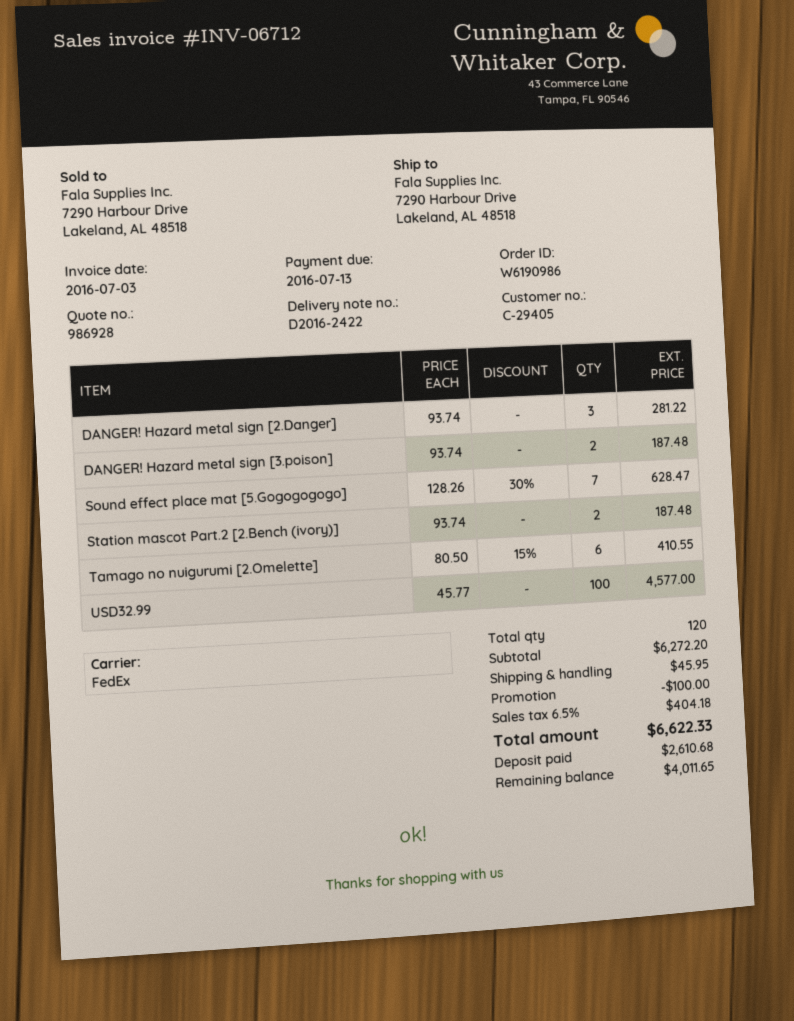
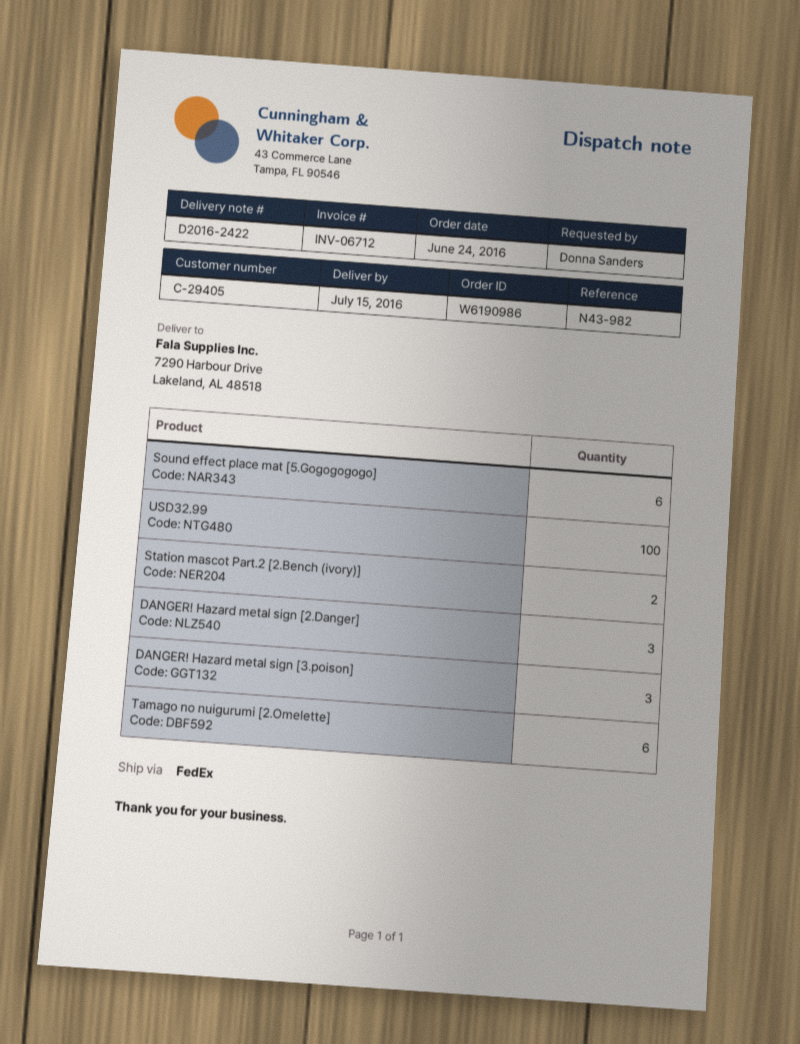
DANGER! Hazard metal sign [3.poison]: 2 -> 3
Sound effect place mat [5.Gogogogogo]: 7 -> 6

